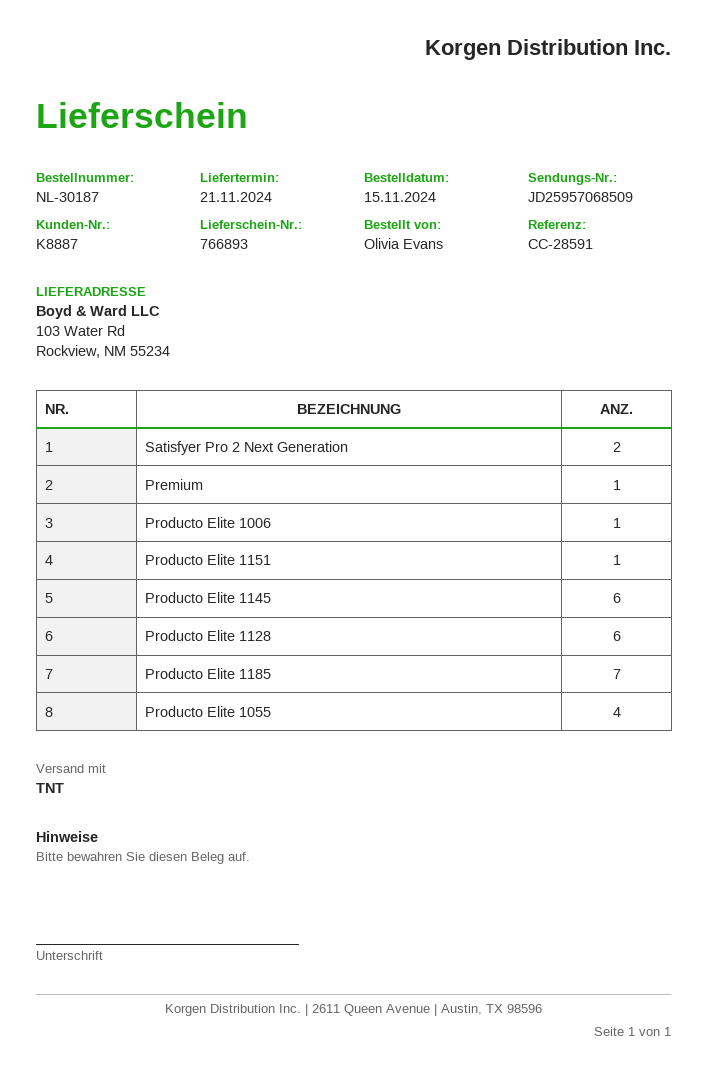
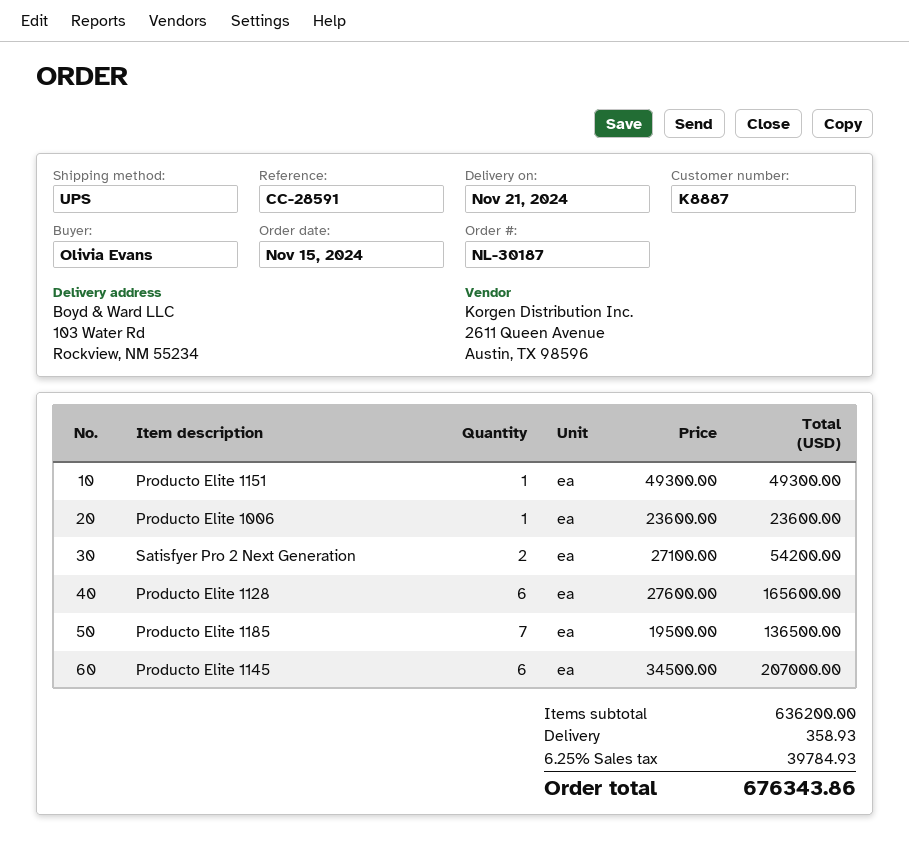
shipping method: TNT -> UPS
Premium: 1 -> none
Producto Elite 1055: 4 -> none

